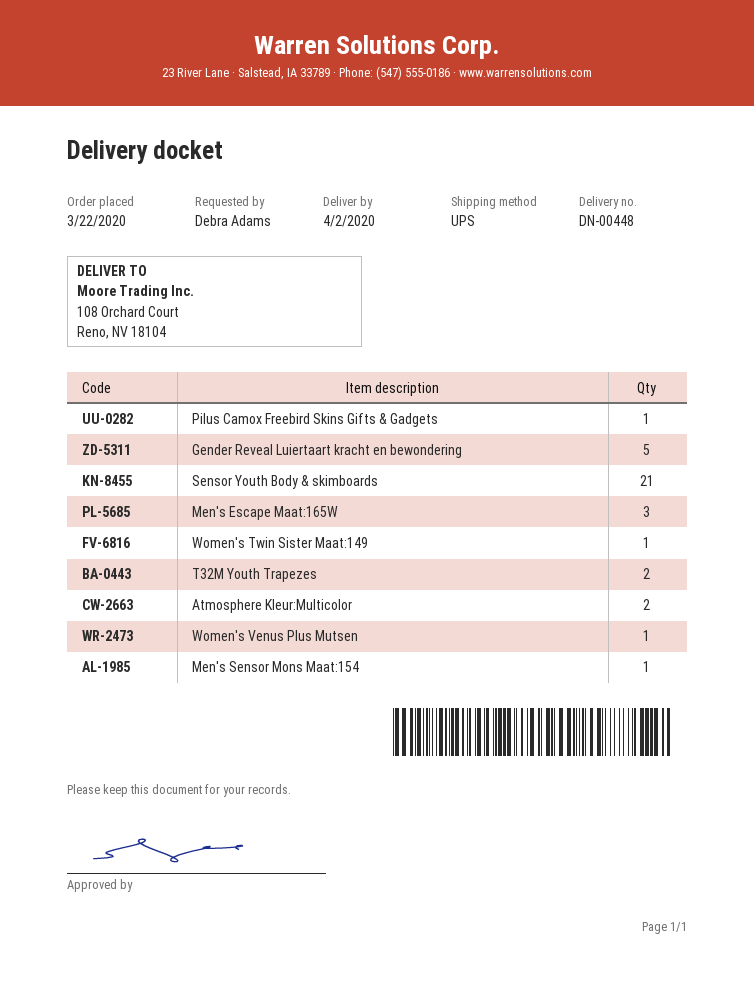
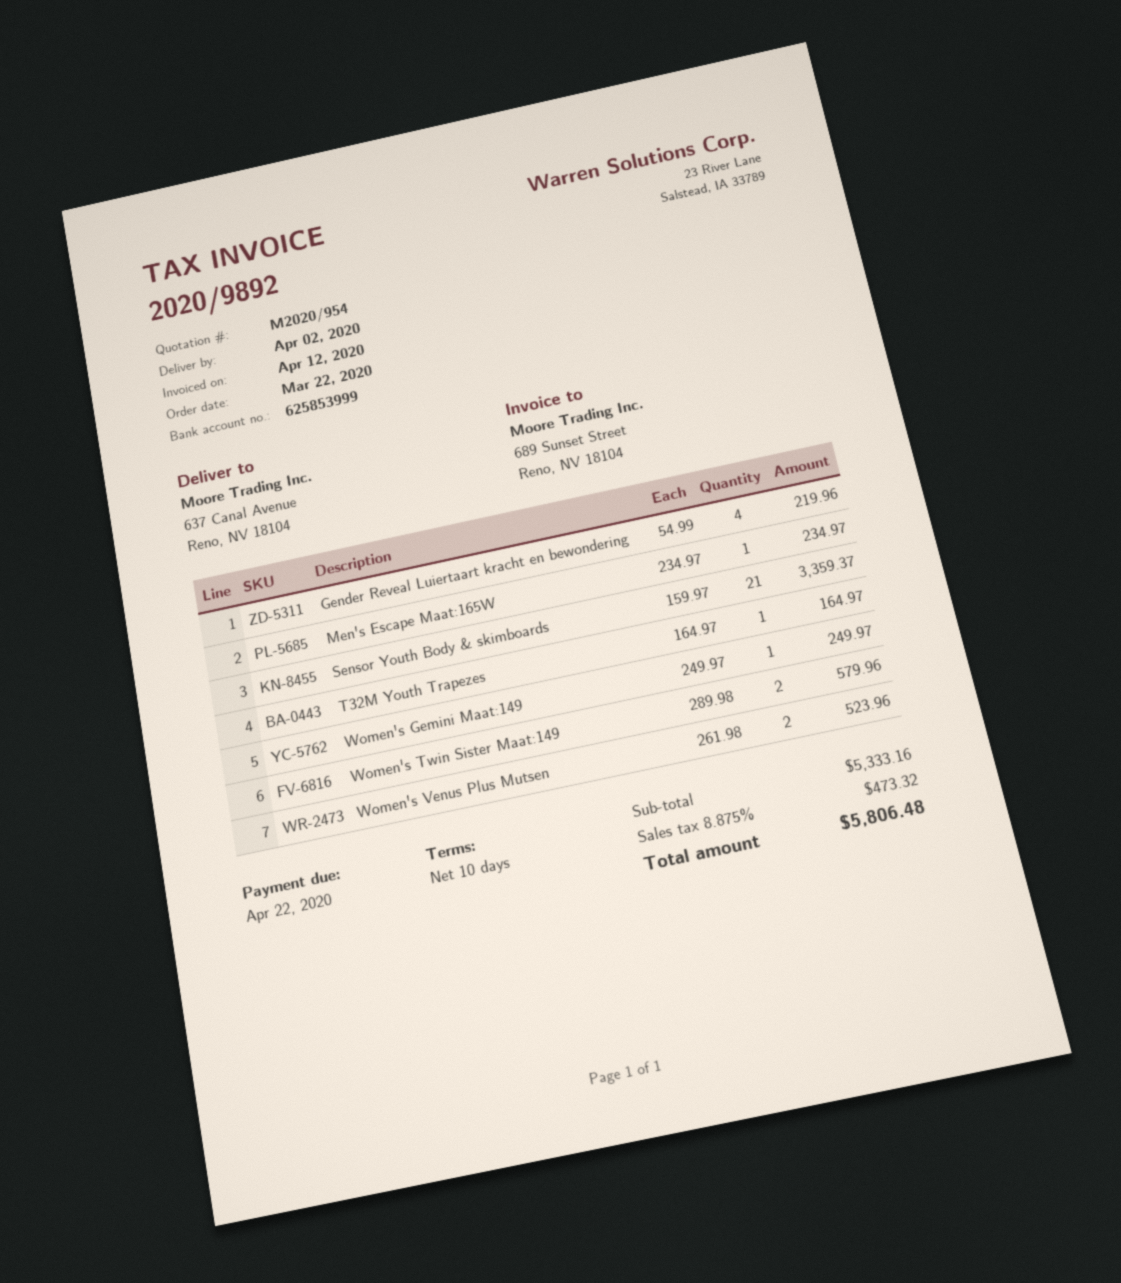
ship to: 108 Orchard Court, Reno, NV 18104 -> 637 Canal Avenue, Reno, NV 18104
Pilus Camox Freebird Skins Gifts & Gadgets: 1 -> none
Gender Reveal Luiertaart kracht en bewondering: 5 -> 4
Men's Escape Maat:165W: 3 -> 1
Women's Twin Sister Maat:149: 1 -> 2
T32M Youth Trapezes: 2 -> 1
Atmosphere Kleur:Multicolor: 2 -> none
Women's Venus Plus Mutsen: 1 -> 2
Men's Sensor Mons Maat:154: 1 -> none
Women's Gemini Maat:149: none -> 1

